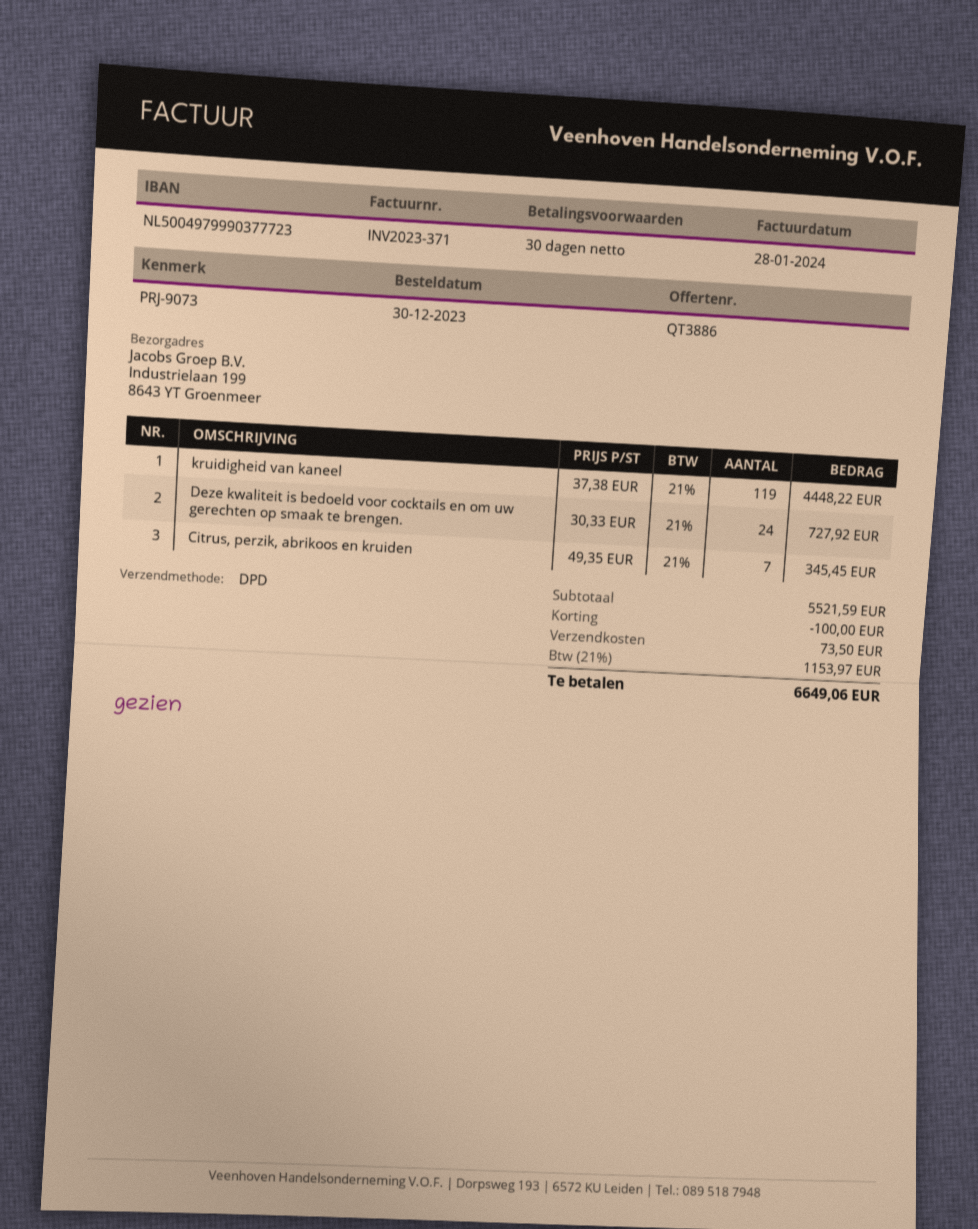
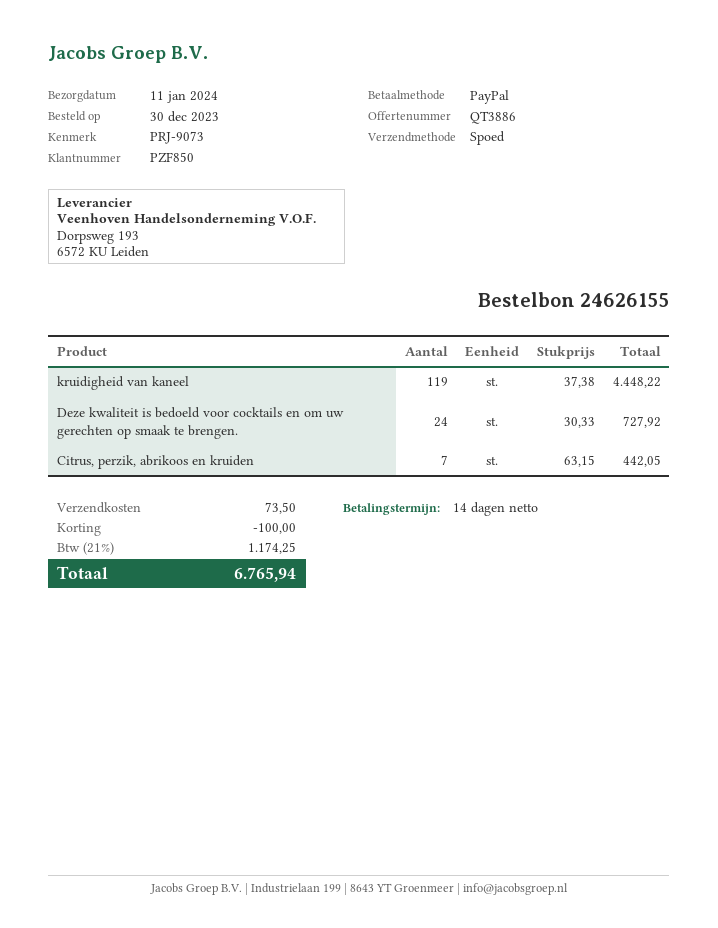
payment terms: 30 days -> 14 days
shipping method: DPD -> express
Citrus, perzik, abrikoos en kruiden: 7 x 49.35 = 345.45 -> 7 x 63.15 = 442.05
tax: 21% = 1153.97 -> 21% = 1174.25
total: 6649.06 -> 6765.94

